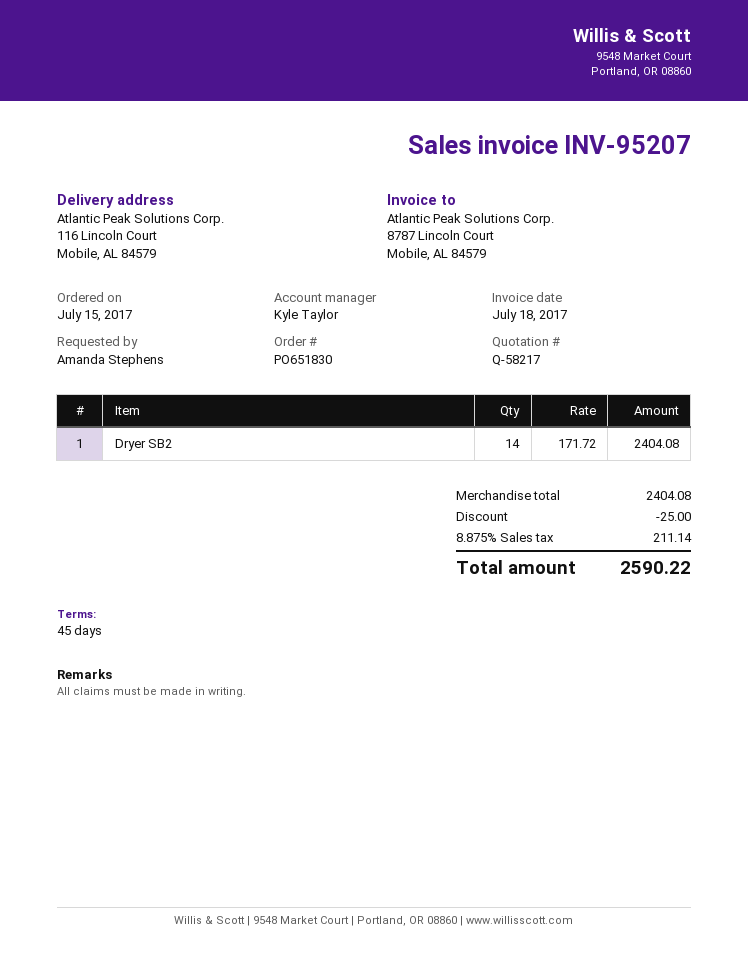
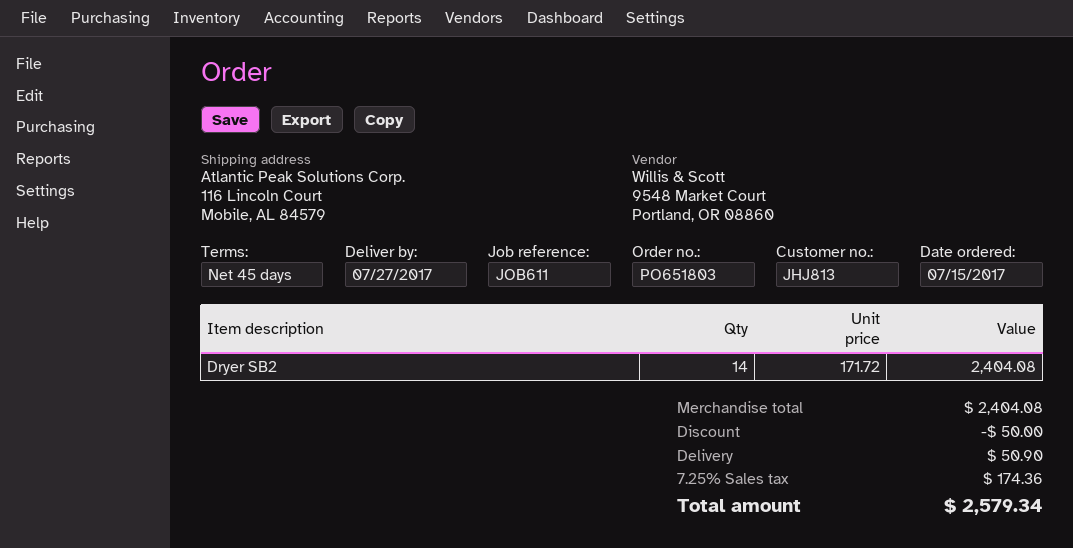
order number: PO651830 -> PO651803
discount: 25.00 -> 50.00
shipping: none -> 50.90
tax: 8.875% = 211.14 -> 7.25% = 174.36
total: 2590.22 -> 2579.34

